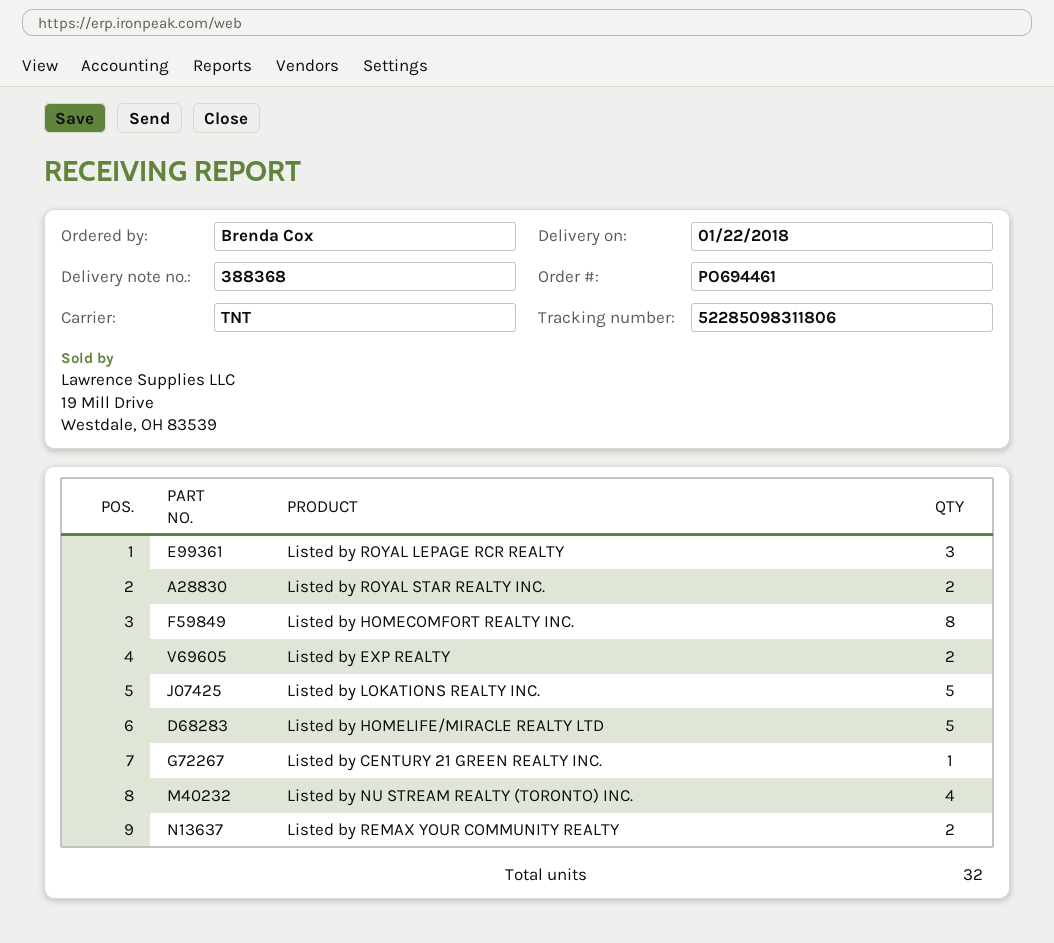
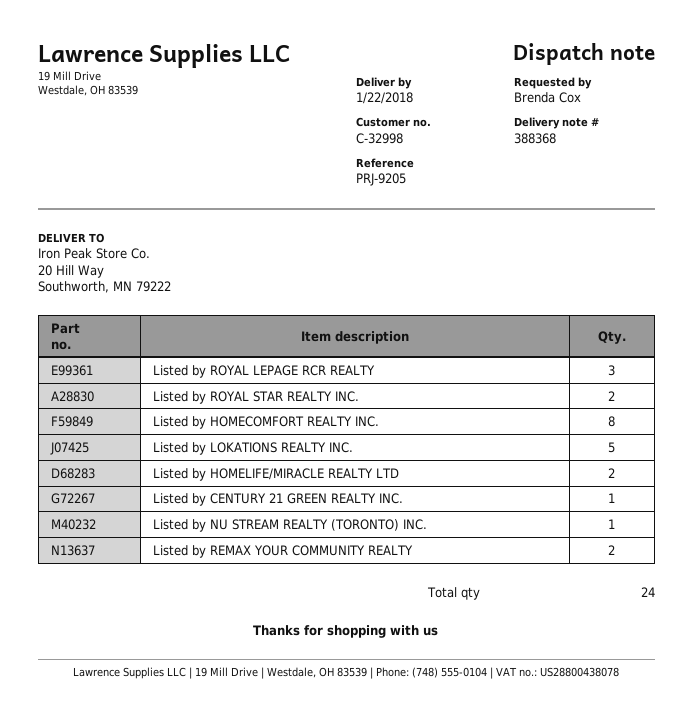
Listed by EXP REALTY: 2 -> none
Listed by HOMELIFE/MIRACLE REALTY LTD: 5 -> 2
Listed by NU STREAM REALTY (TORONTO) INC.: 4 -> 1
total quantity: 32 -> 24

